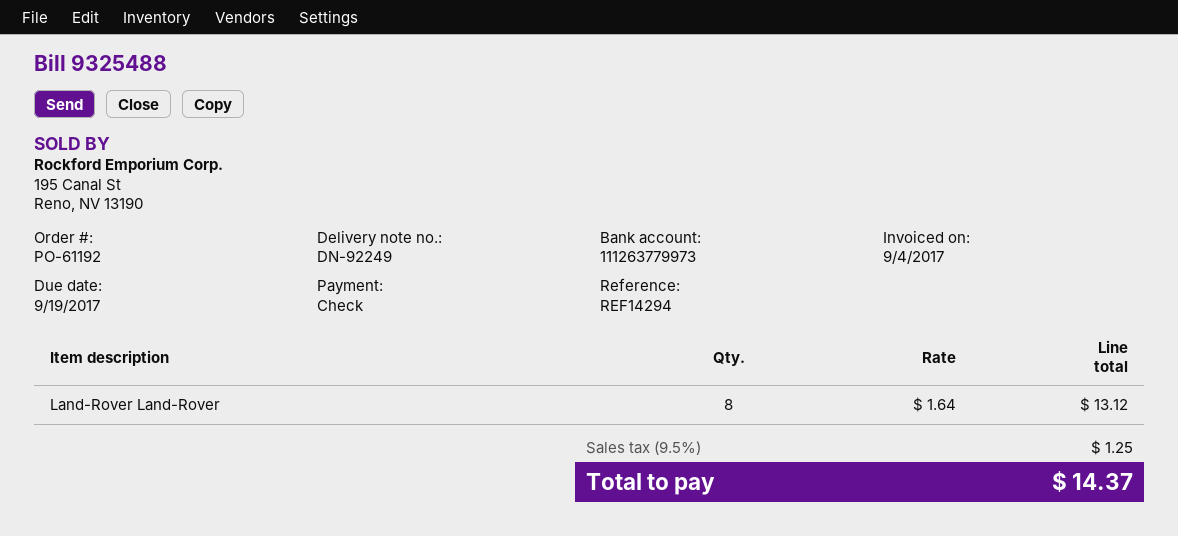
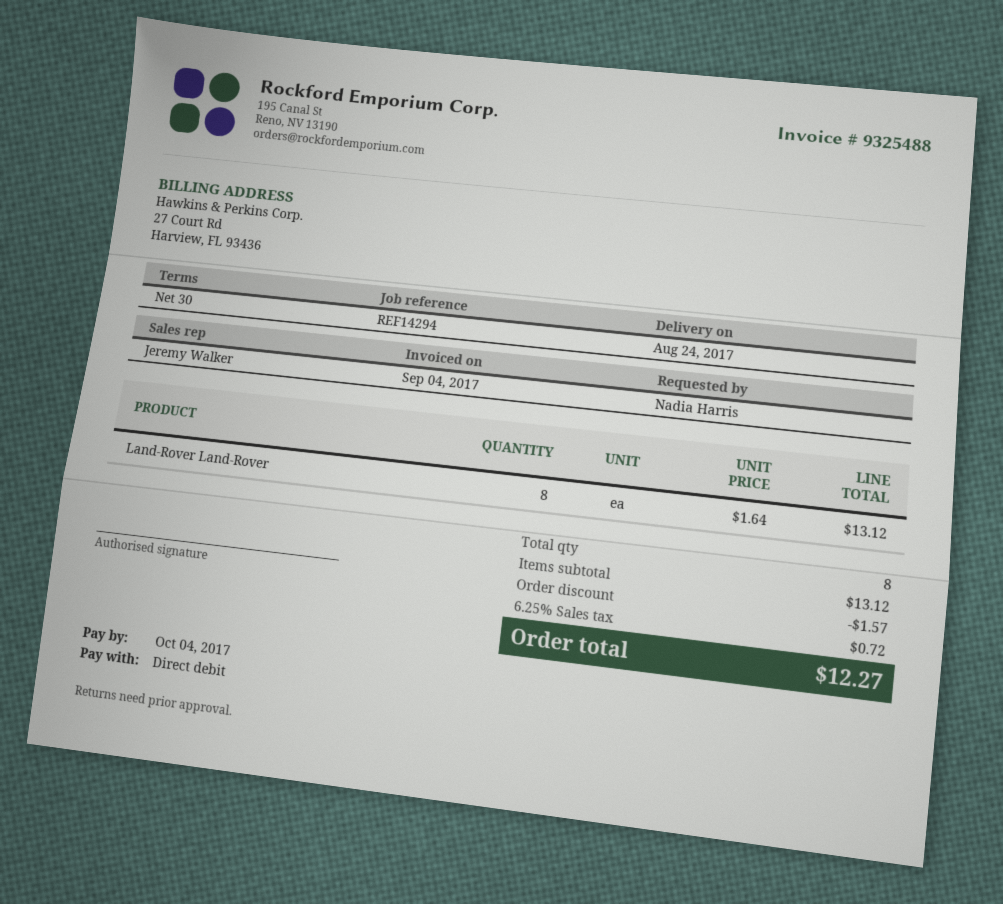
due date: 2017-09-19 -> 2017-10-04
payment method: cheque -> direct debit
discount: none -> 1.57
tax: 9.5% = 1.25 -> 6.25% = 0.72
total: 14.37 -> 12.27

